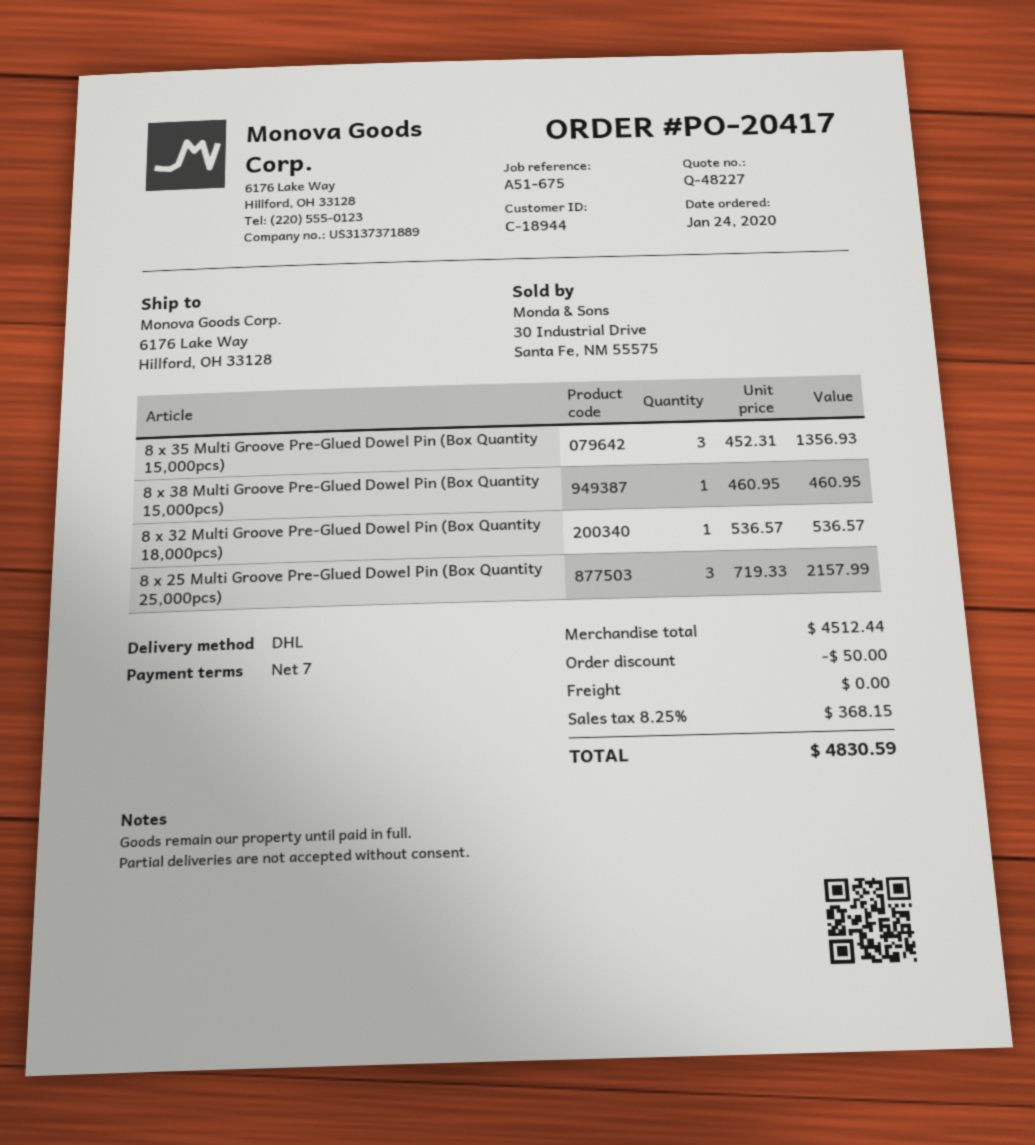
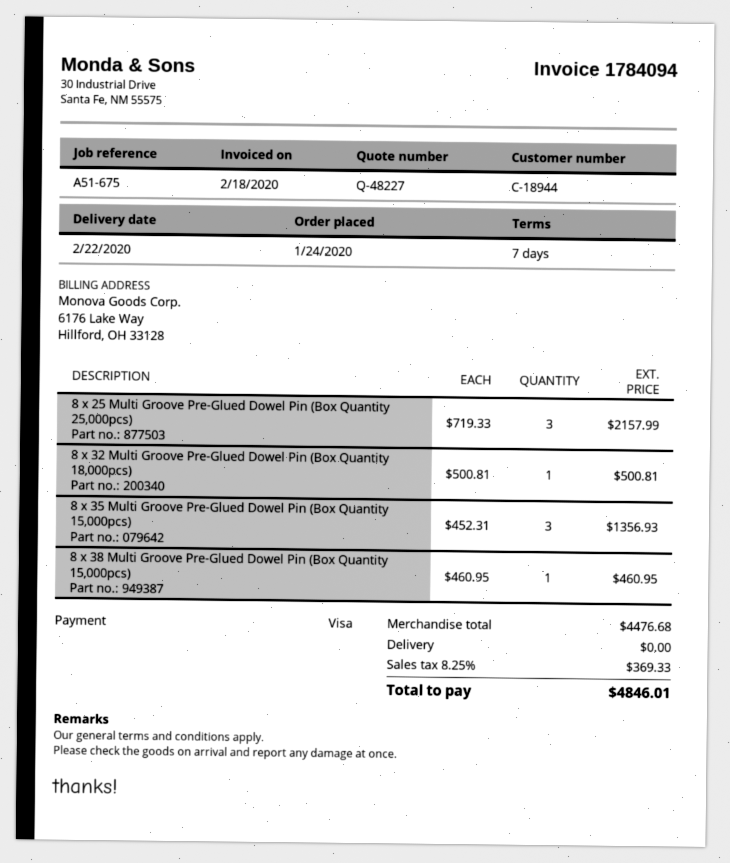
8 x 32 Multi Groove Pre-Glued Dowel Pin (Box Quantity 18,000pcs): 1 x 536.57 = 536.57 -> 1 x 500.81 = 500.81
subtotal: 4512.44 -> 4476.68
discount: 50.00 -> none
tax: 8.25% = 368.15 -> 8.25% = 369.33
total: 4830.59 -> 4846.01

